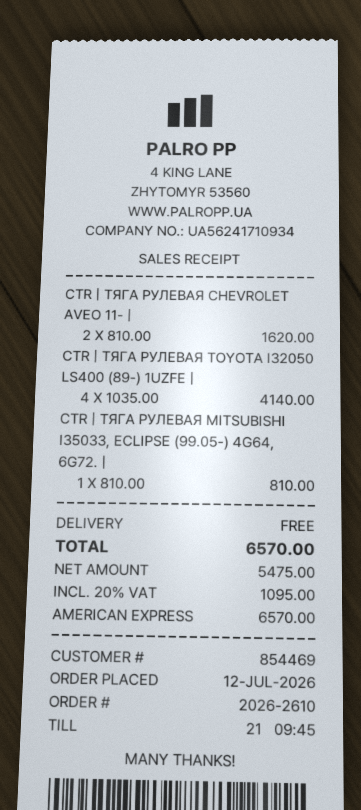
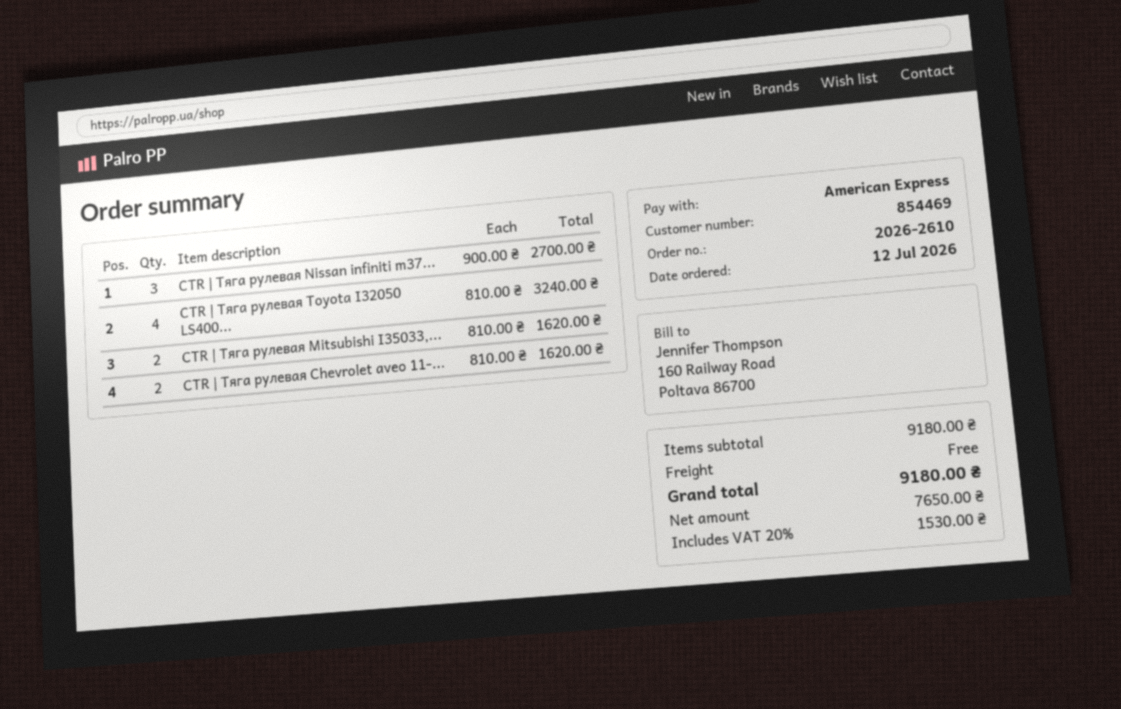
CTR | ТЯГА РУЛЕВАЯ TOYOTA I32050 LS400 (89-) 1UZFE |: 4 x 1035.00 = 4140.00 -> 4 x 810.00 = 3240.00
CTR | ТЯГА РУЛЕВАЯ MITSUBISHI I35033, ECLIPSE (99.05-) 4G64, 6G72. |: 1 x 810.00 = 810.00 -> 2 x 810.00 = 1620.00
CTR | Тяга рулевая Nissan infiniti m37...: none -> 3 x 900.00 = 2700.00
net: 5475.00 -> 7650.00
tax: 20% = 1095.00 -> 20% = 1530.00
total: 6570.00 -> 9180.00

